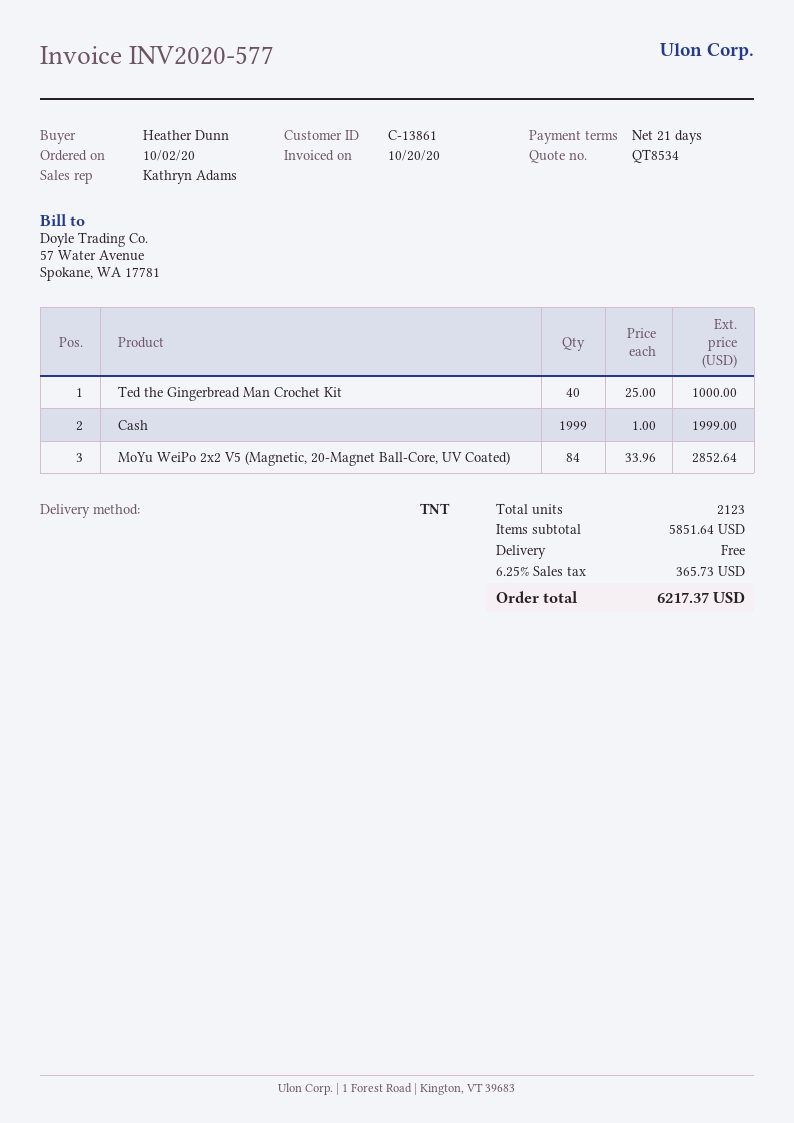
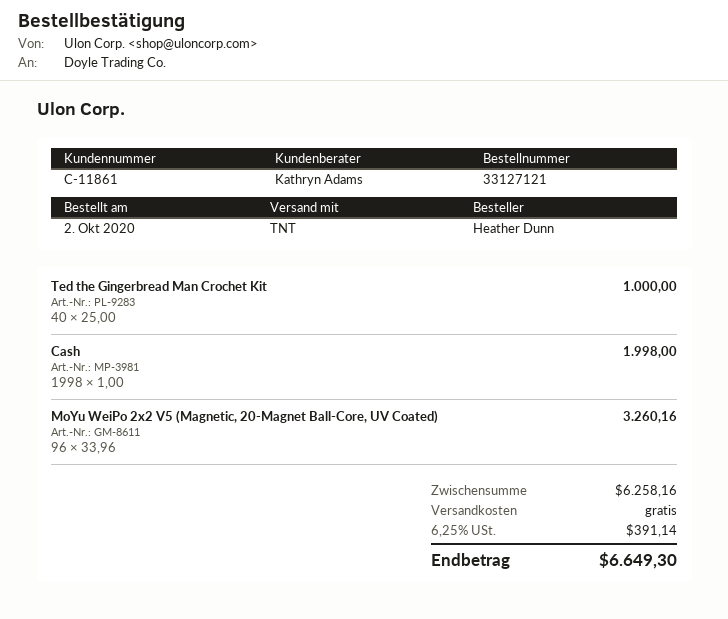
customer number: C-13861 -> C-11861
Cash: 1999 x 1.00 = 1999.00 -> 1998 x 1.00 = 1998.00
MoYu WeiPo 2x2 V5 (Magnetic, 20-Magnet Ball-Core, UV Coated): 84 x 33.96 = 2852.64 -> 96 x 33.96 = 3260.16
subtotal: 5851.64 -> 6258.16
tax: 6.25% = 365.73 -> 6.25% = 391.14
total: 6217.37 -> 6649.30

